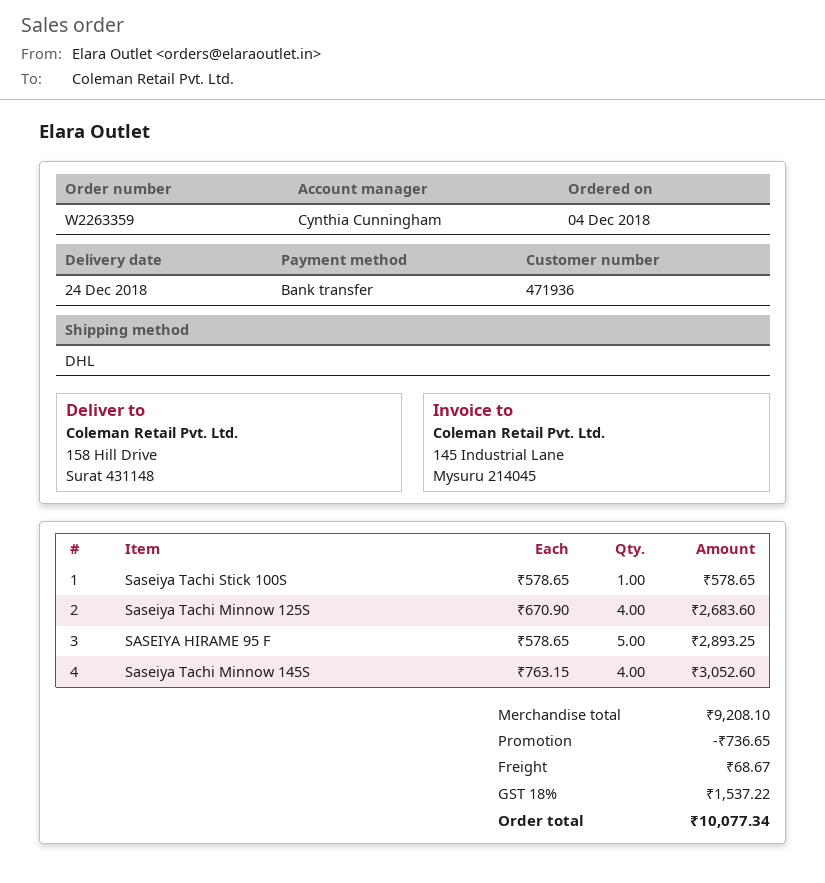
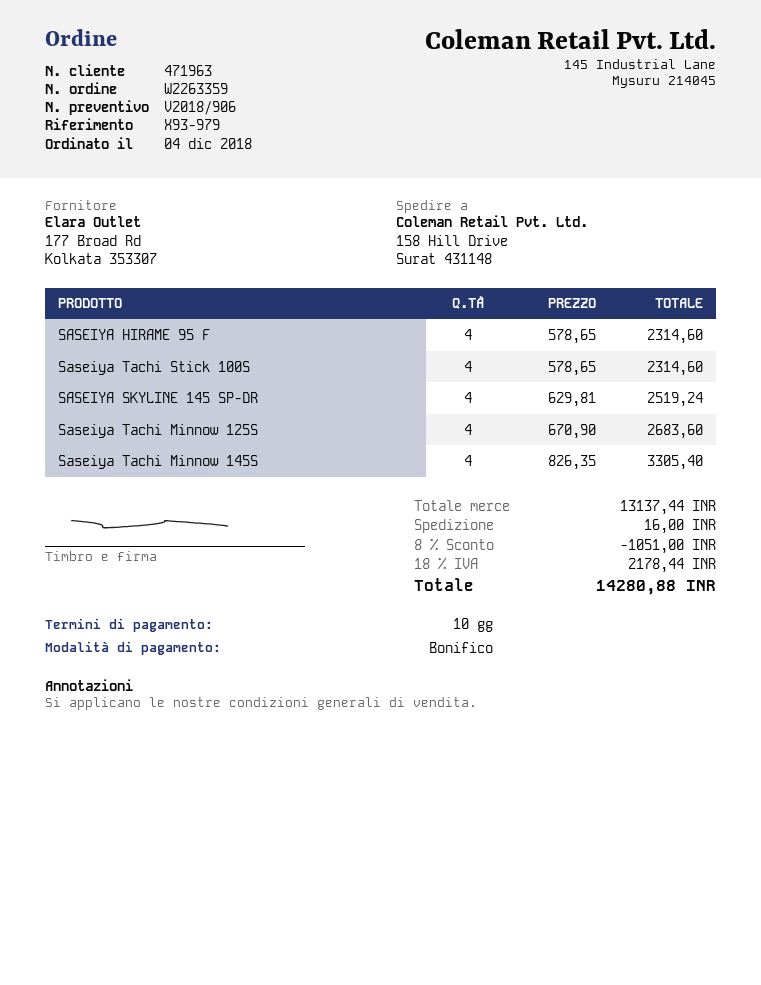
customer number: 471936 -> 471963
Saseiya Tachi Stick 100S: 1 x 578.65 = 578.65 -> 4 x 578.65 = 2314.60
SASEIYA HIRAME 95 F: 5 x 578.65 = 2893.25 -> 4 x 578.65 = 2314.60
Saseiya Tachi Minnow 145S: 4 x 763.15 = 3052.60 -> 4 x 826.35 = 3305.40
SASEIYA SKYLINE 145 SP-DR: none -> 4 x 629.81 = 2519.24
subtotal: 9208.10 -> 13137.44
discount: 736.65 -> 1051.00
shipping: 68.67 -> 16.00
tax: 18% = 1537.22 -> 18% = 2178.44
total: 10077.34 -> 14280.88

